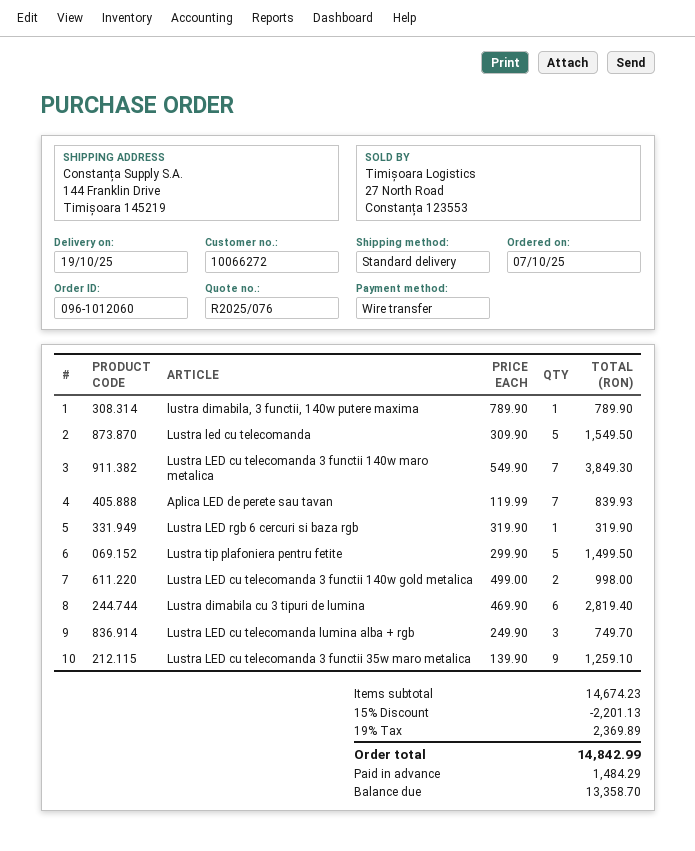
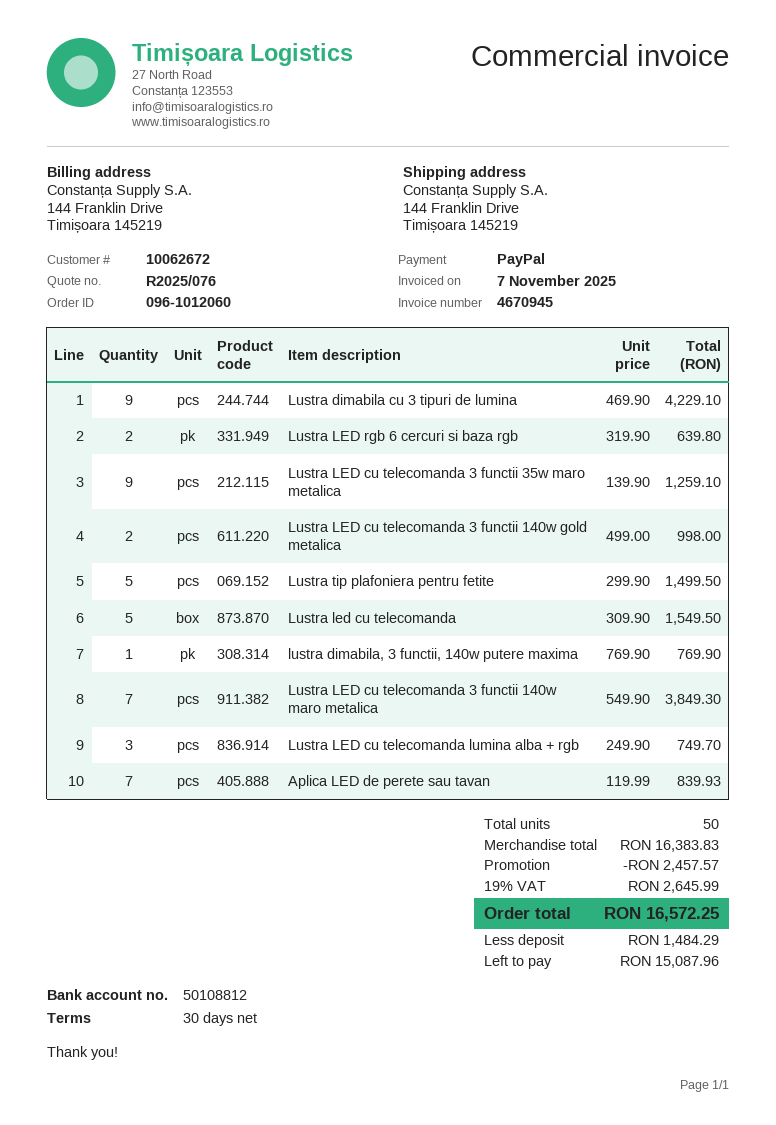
customer number: 10066272 -> 10062672
payment method: bank transfer -> PayPal
lustra dimabila, 3 functii, 140w putere maxima: 1 x 789.90 = 789.90 -> 1 x 769.90 = 769.90
Lustra LED rgb 6 cercuri si baza rgb: 1 x 319.90 = 319.90 -> 2 x 319.90 = 639.80
Lustra dimabila cu 3 tipuri de lumina: 6 x 469.90 = 2819.40 -> 9 x 469.90 = 4229.10
subtotal: 14674.23 -> 16383.83
discount: 2201.13 -> 2457.57
tax: 19% = 2369.89 -> 19% = 2645.99
total: 14842.99 -> 16572.25
balance: 13358.70 -> 15087.96

